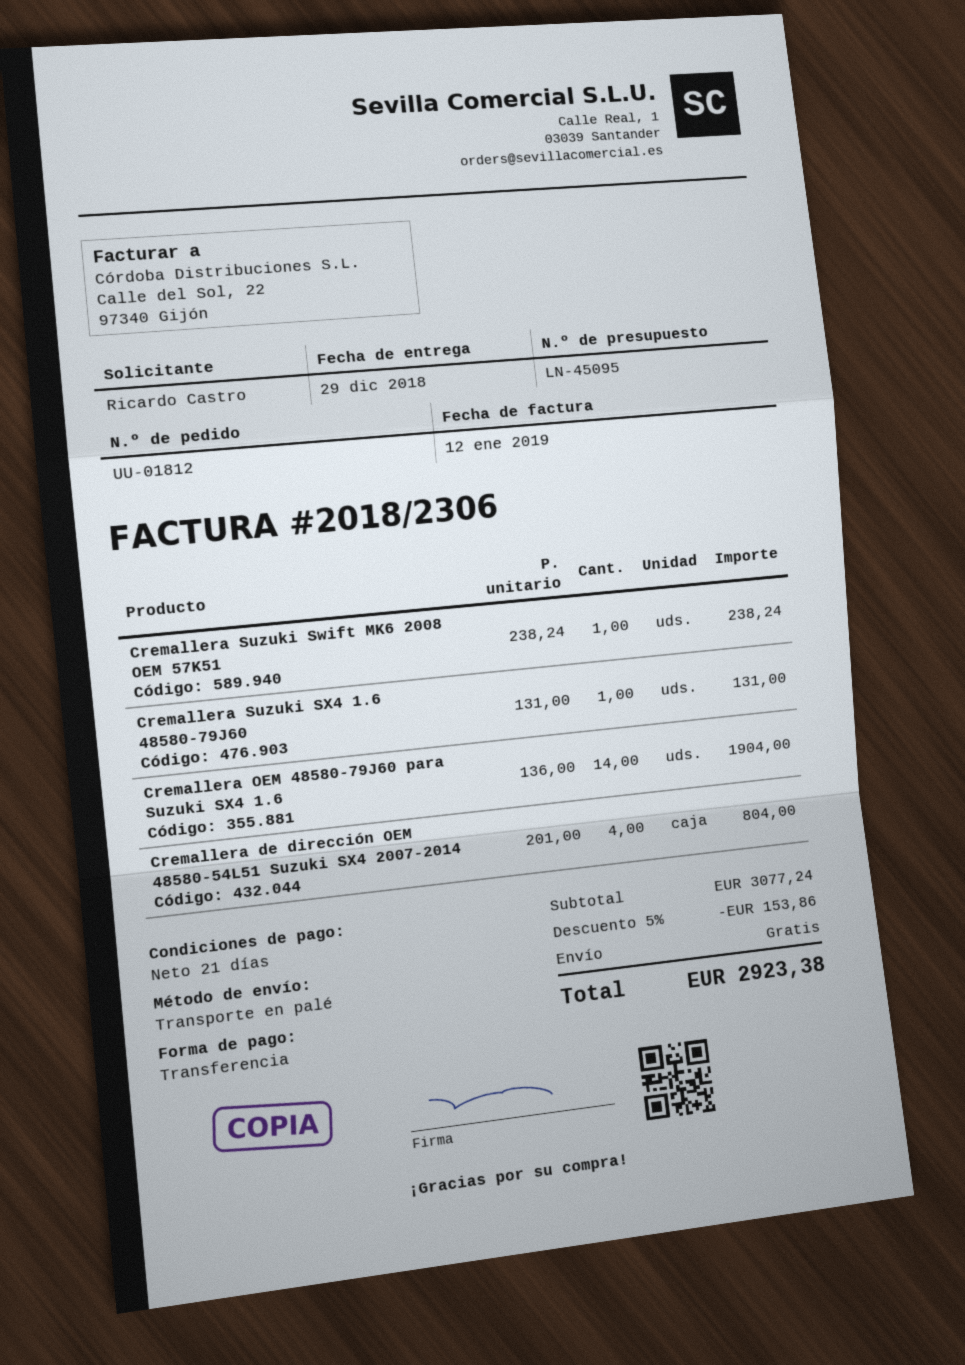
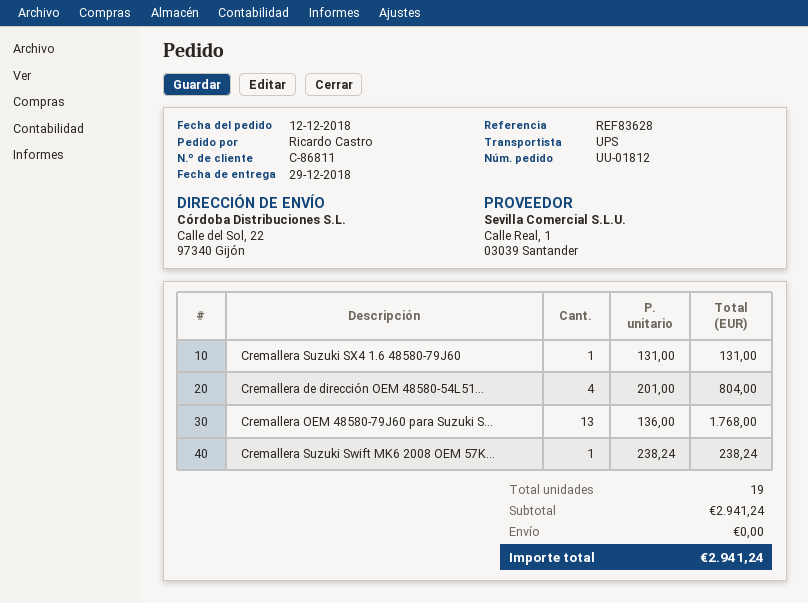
shipping method: pallet freight -> UPS
Cremallera OEM 48580-79J60 para Suzuki SX4 1.6: 14 x 136.00 = 1904.00 -> 13 x 136.00 = 1768.00
subtotal: 3077.24 -> 2941.24
discount: 5% = 153.86 -> none
total: 2923.38 -> 2941.24

